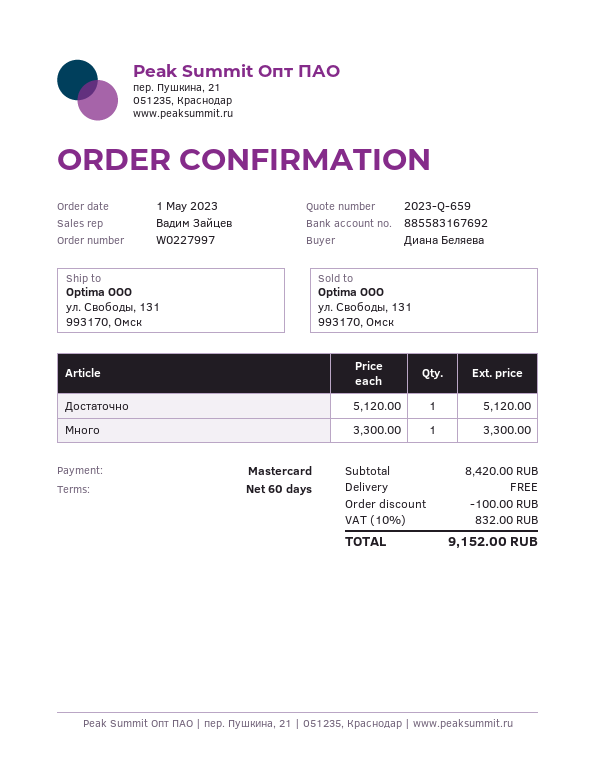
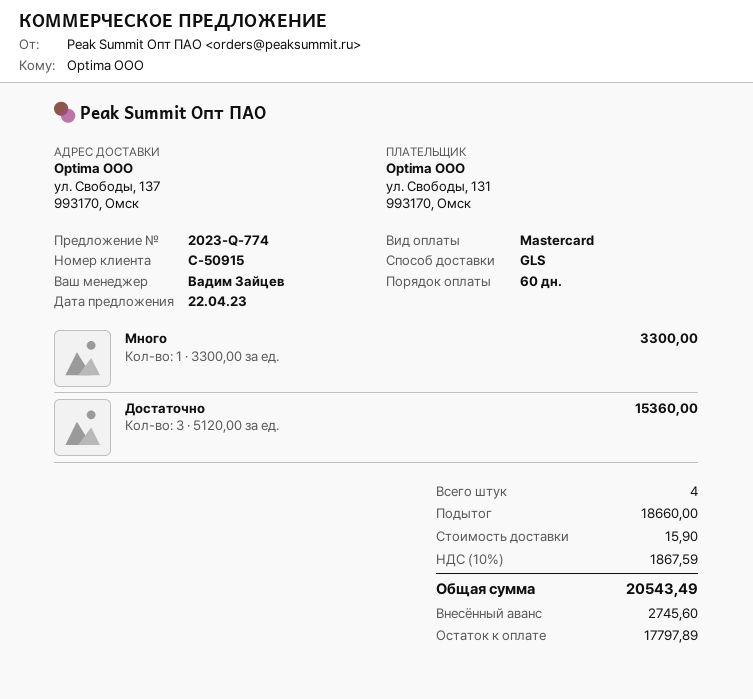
quote number: 2023-Q-659 -> 2023-Q-774
ship to: ул. Свободы, 131, 993170, Омск -> ул. Свободы, 137, 993170, Омск
Достаточно: 1 x 5120.00 = 5120.00 -> 3 x 5120.00 = 15360.00
subtotal: 8420.00 -> 18660.00
discount: 100.00 -> none
shipping: 0.00 -> 15.90
tax: 10% = 832.00 -> 10% = 1867.59
total: 9152.00 -> 20543.49

